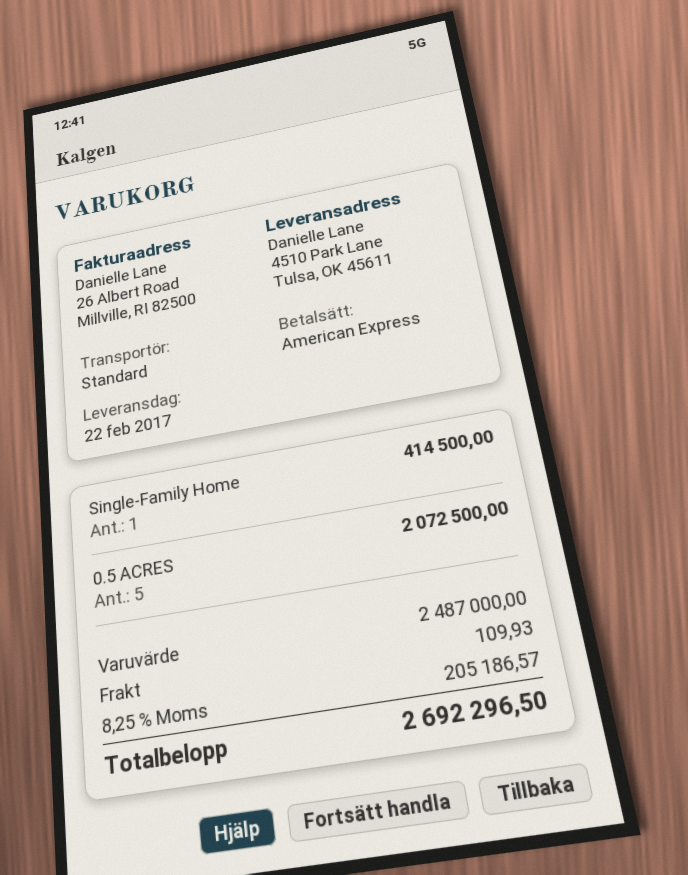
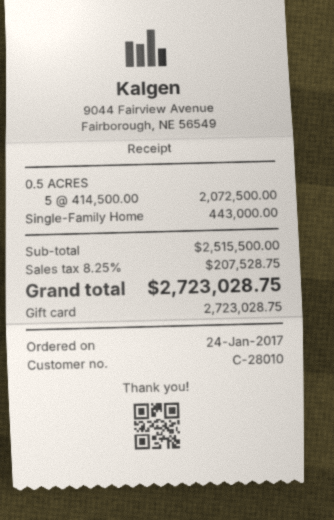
payment method: American Express -> gift card
Single-Family Home: 1 for 414500.00 -> 1 for 443000.00
subtotal: 2487000.00 -> 2515500.00
shipping: 109.93 -> none
tax: 8.25% = 205186.57 -> 8.25% = 207528.75
total: 2692296.50 -> 2723028.75

